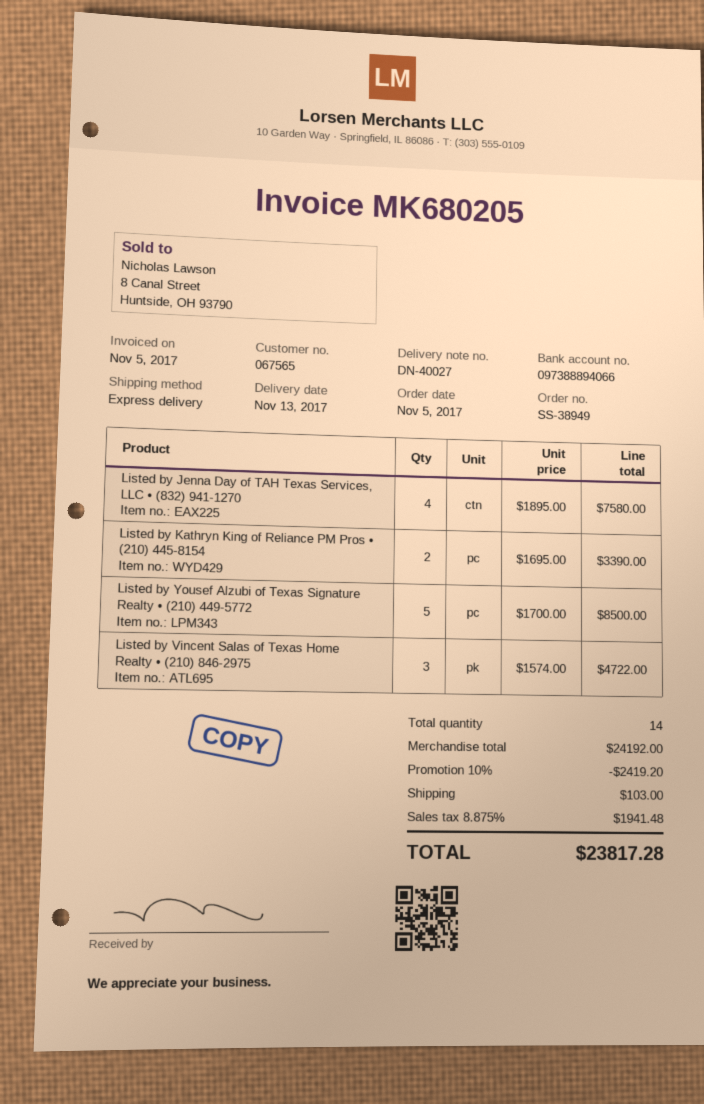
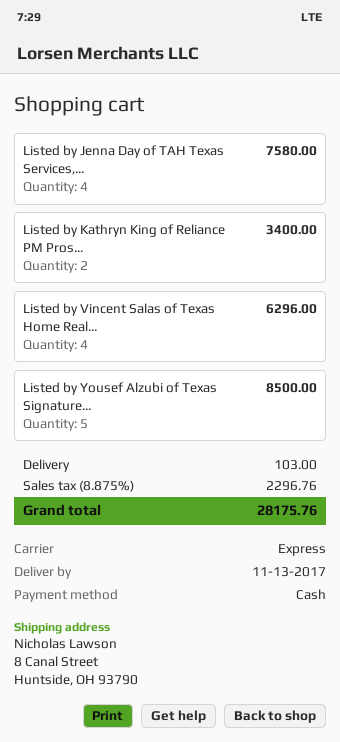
Listed by Kathryn King of Reliance PM Pros • (210) 445-8154: 2 for 3390.00 -> 2 for 3400.00
Listed by Vincent Salas of Texas Home Realty • (210) 846-2975: 3 for 4722.00 -> 4 for 6296.00
discount: 10% = 2419.20 -> none
tax: 8.875% = 1941.48 -> 8.875% = 2296.76
total: 23817.28 -> 28175.76

